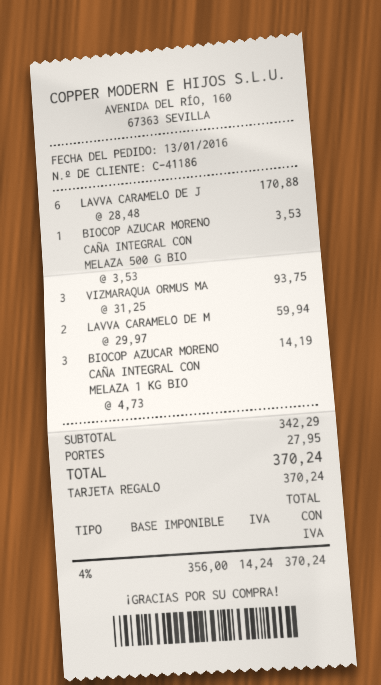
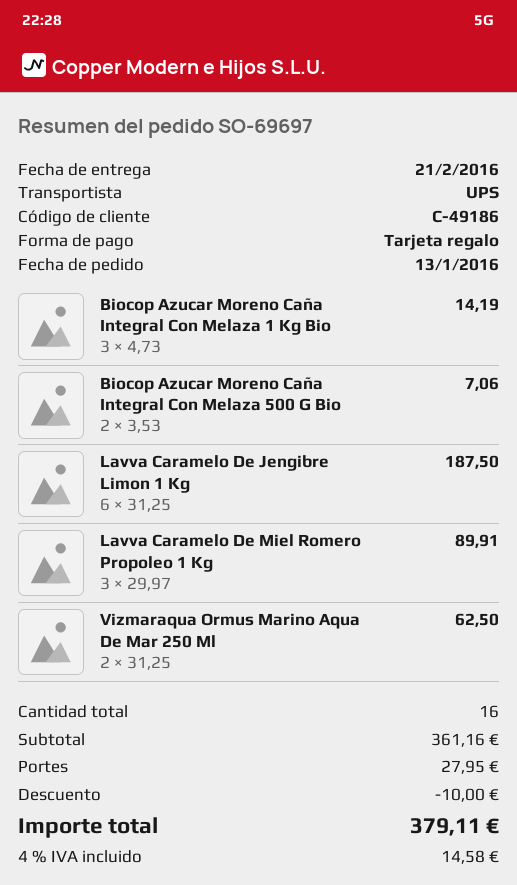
customer number: C-41186 -> C-49186
LAVVA CARAMELO DE J: 6 x 28.48 = 170.88 -> 6 x 31.25 = 187.50
BIOCOP AZUCAR MORENO CAÑA INTEGRAL CON MELAZA 500 G BIO: 1 x 3.53 = 3.53 -> 2 x 3.53 = 7.06
VIZMARAQUA ORMUS MA: 3 x 31.25 = 93.75 -> 2 x 31.25 = 62.50
LAVVA CARAMELO DE M: 2 x 29.97 = 59.94 -> 3 x 29.97 = 89.91
subtotal: 342.29 -> 361.16
discount: none -> 10.00
tax: 4% = 14.24 -> 4% = 14.58
total: 370.24 -> 379.11

